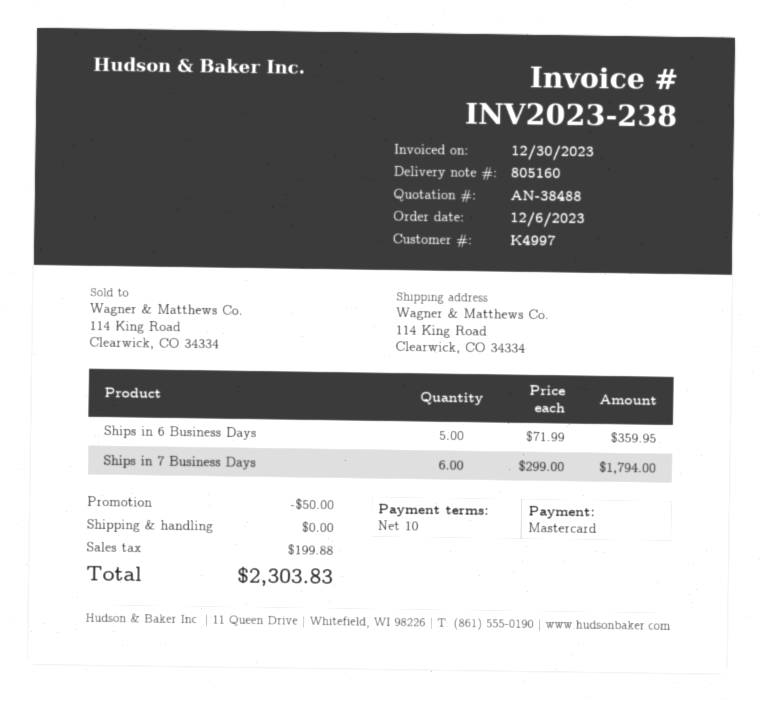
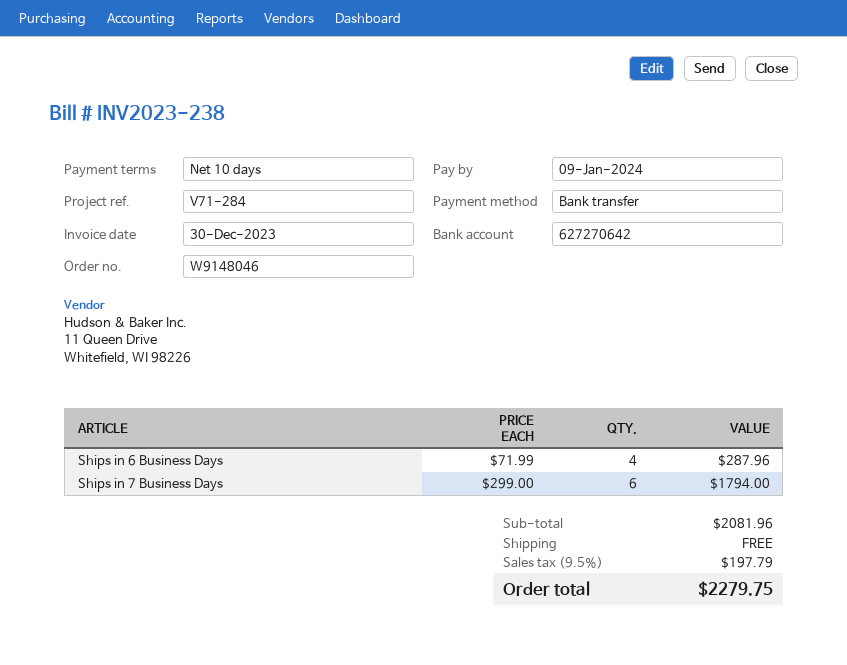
payment method: Mastercard -> bank transfer
Ships in 6 Business Days: 5 x 71.99 = 359.95 -> 4 x 71.99 = 287.96
discount: 50.00 -> none
tax: 199.88 -> 197.79
total: 2303.83 -> 2279.75

